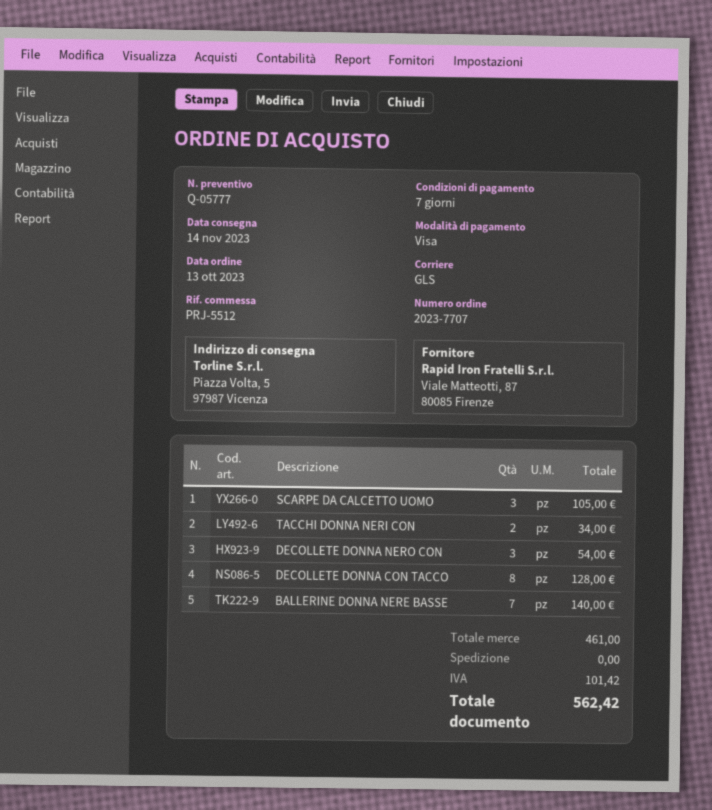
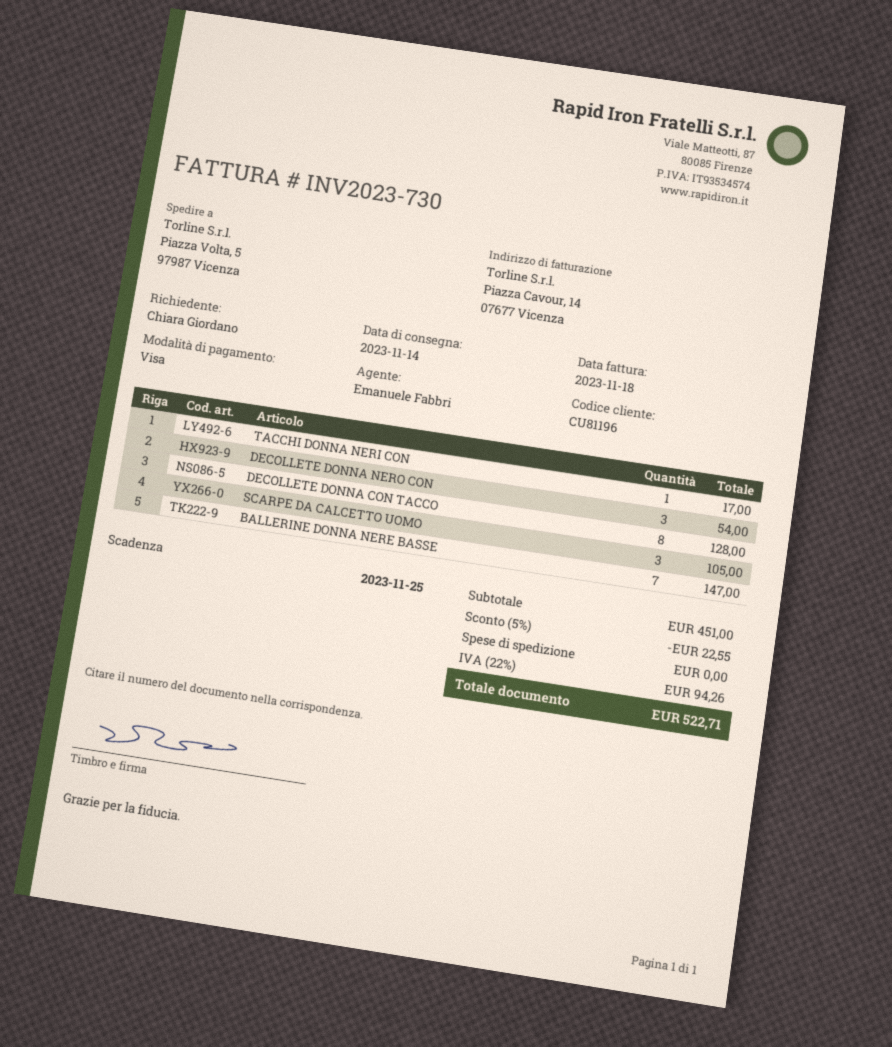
TACCHI DONNA NERI CON: 2 for 34.00 -> 1 for 17.00
BALLERINE DONNA NERE BASSE: 7 for 140.00 -> 7 for 147.00
subtotal: 461.00 -> 451.00
discount: none -> 5% = 22.55
tax: 101.42 -> 94.26
total: 562.42 -> 522.71

